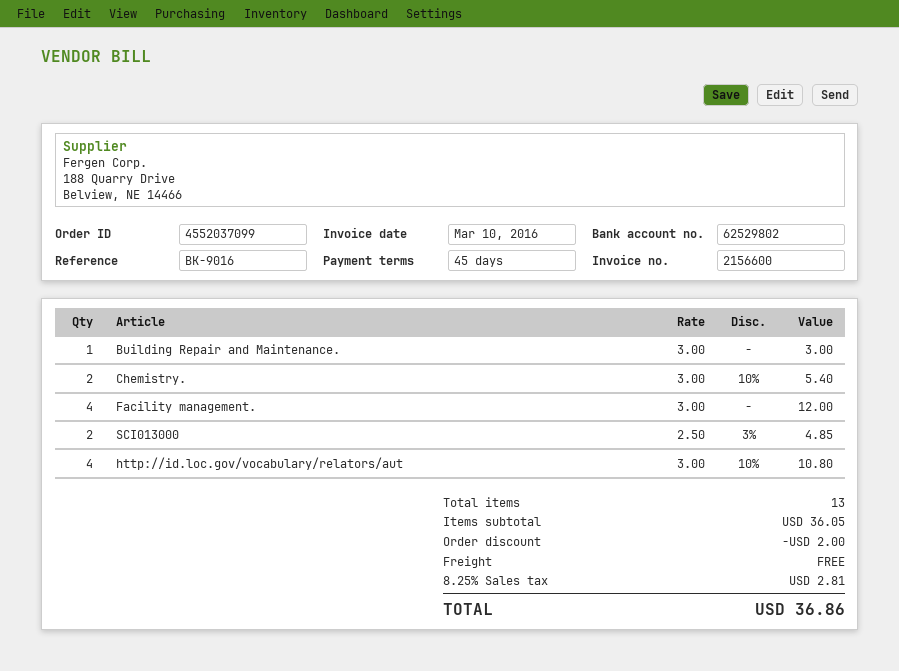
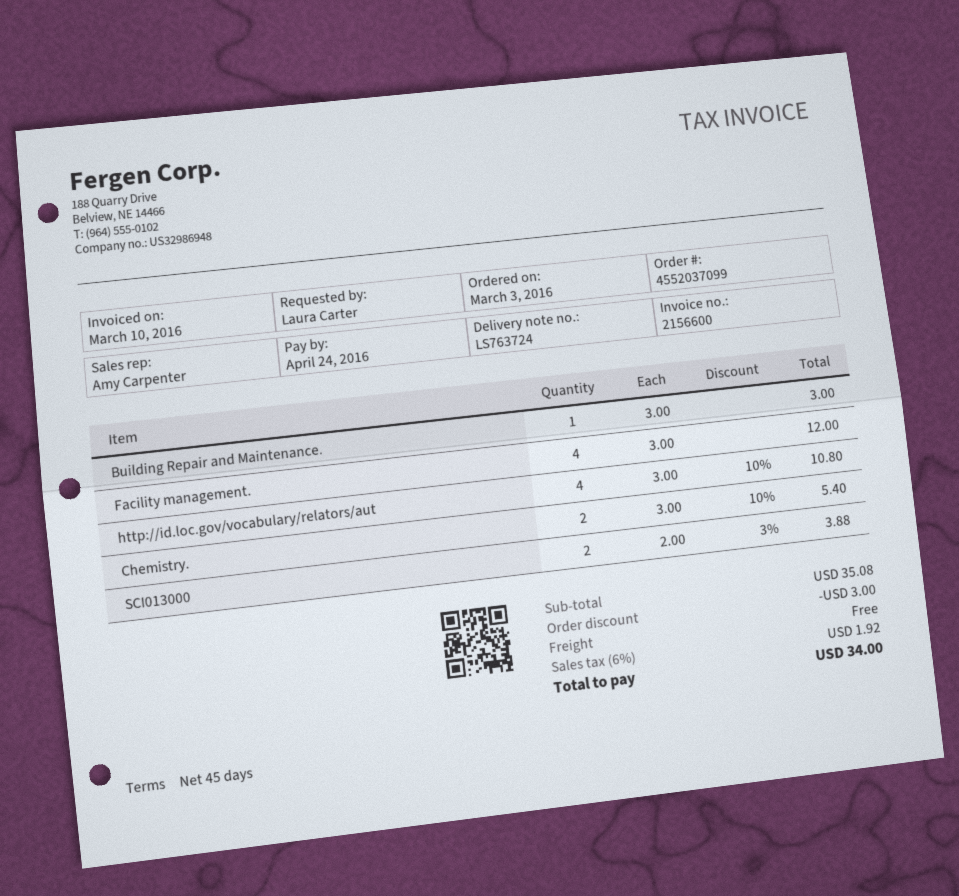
SCI013000: 2 x 2.50 - 3% = 4.85 -> 2 x 2.00 - 3% = 3.88
subtotal: 36.05 -> 35.08
discount: 2.00 -> 3.00
tax: 8.25% = 2.81 -> 6% = 1.92
total: 36.86 -> 34.00

